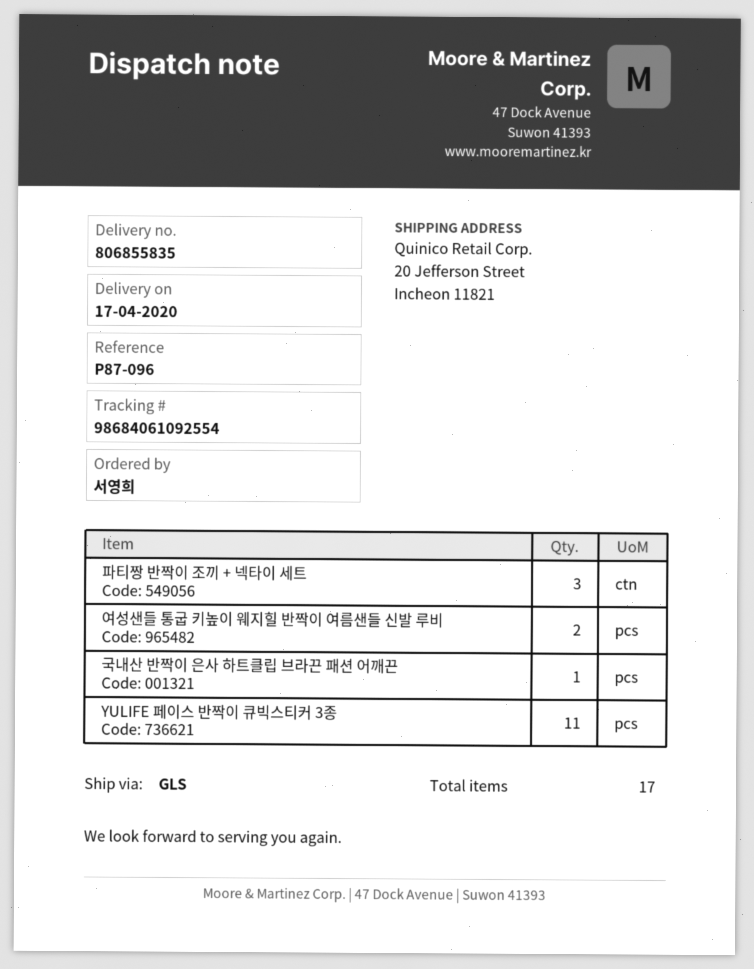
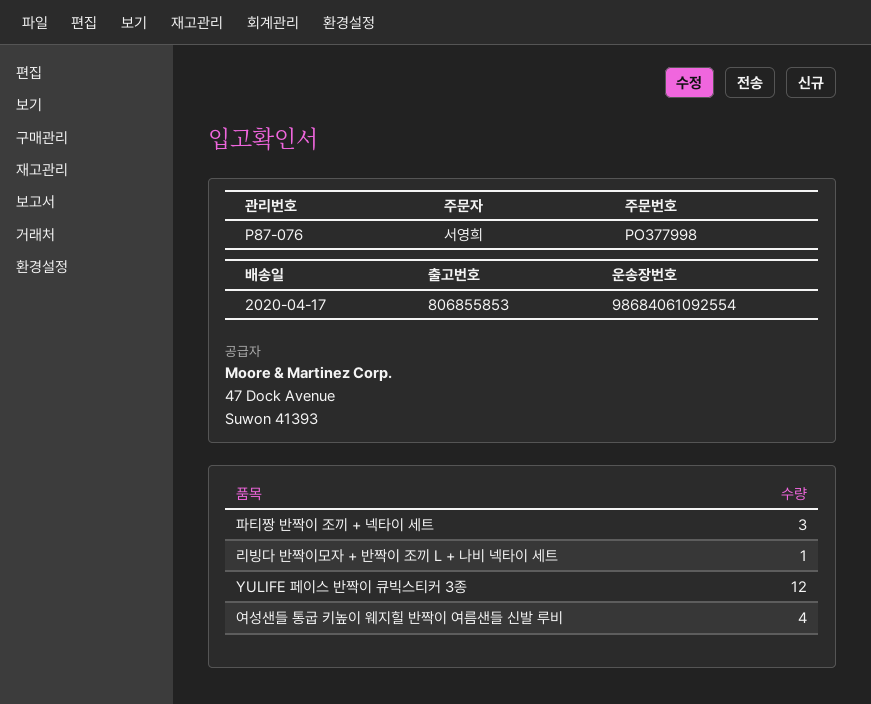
delivery note number: 806855835 -> 806855853
reference: P87-096 -> P87-076
여성샌들 통굽 키높이 웨지힐 반짝이 여름샌들 신발 루비: 2 -> 4
국내산 반짝이 은사 하트클립 브라끈 패션 어깨끈: 1 -> none
YULIFE 페이스 반짝이 큐빅스티커 3종: 11 -> 12
리빙다 반짝이모자 + 반짝이 조끼 L + 나비 넥타이 세트: none -> 1

